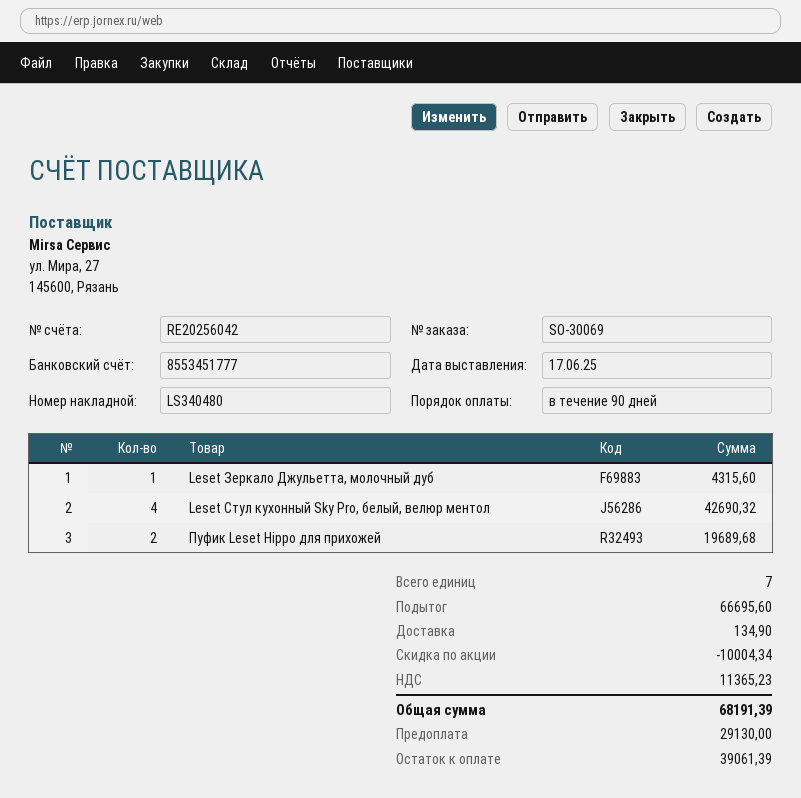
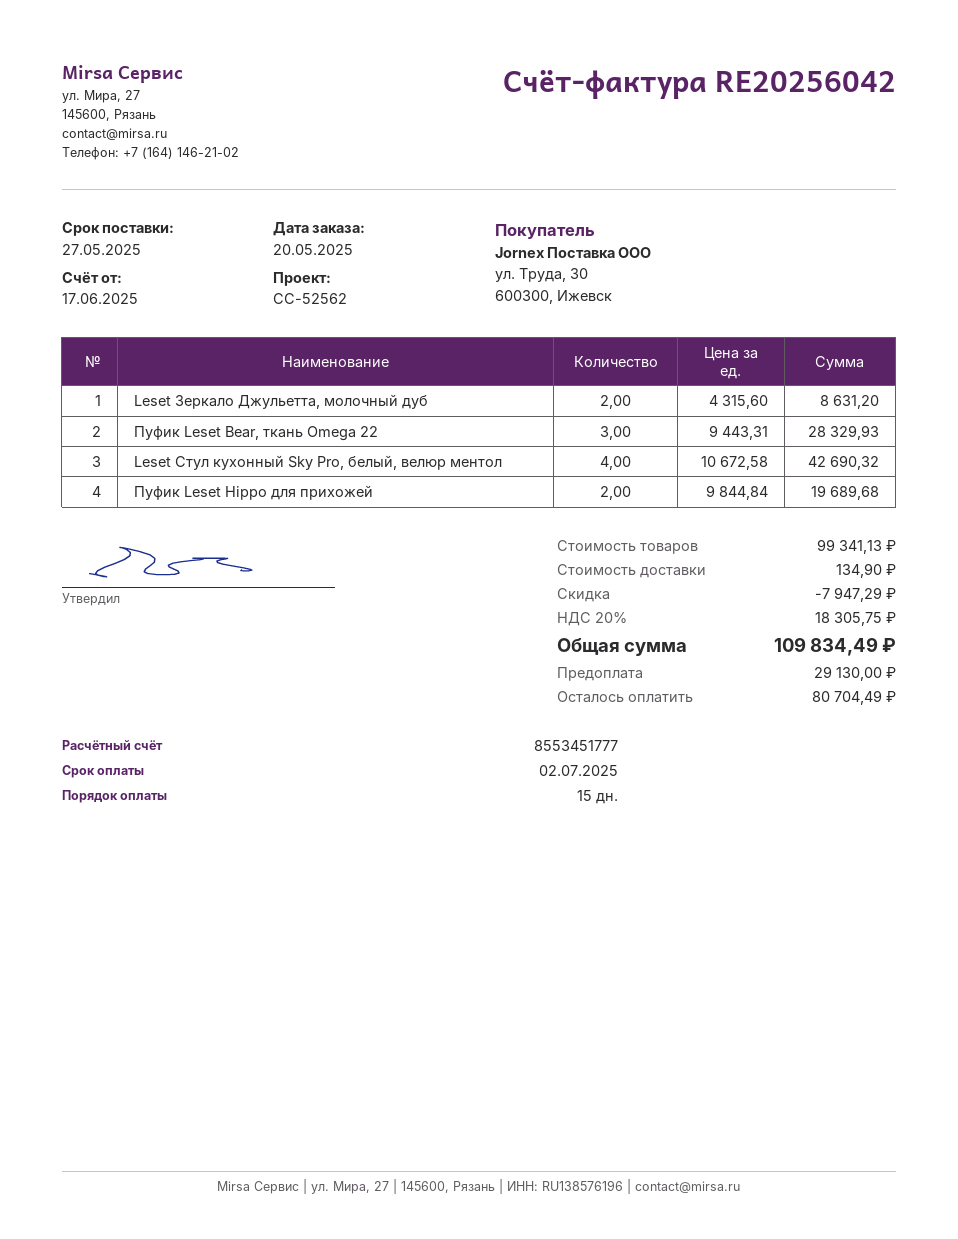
payment terms: 90 days -> 15 days
Leset Зеркало Джульетта, молочный дуб: 1 for 4315.60 -> 2 for 8631.20
Пуфик Leset Bear, ткань Omega 22: none -> 3 for 28329.93
subtotal: 66695.60 -> 99341.13
discount: 10004.34 -> 7947.29
tax: 11365.23 -> 18305.75
total: 68191.39 -> 109834.49
balance: 39061.39 -> 80704.49

